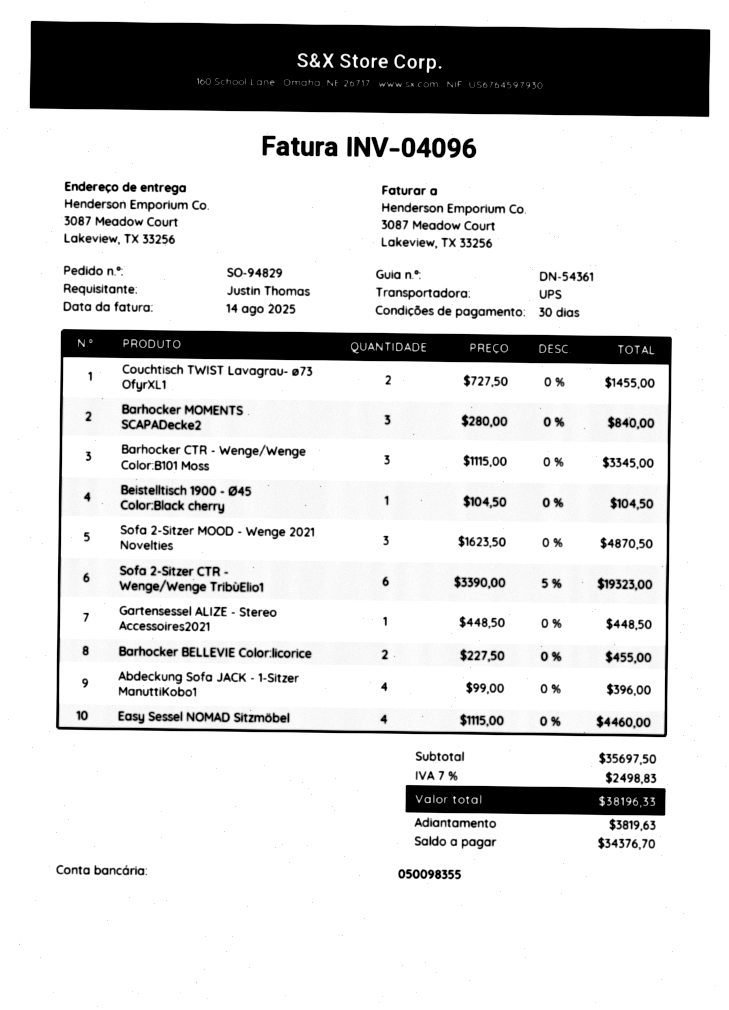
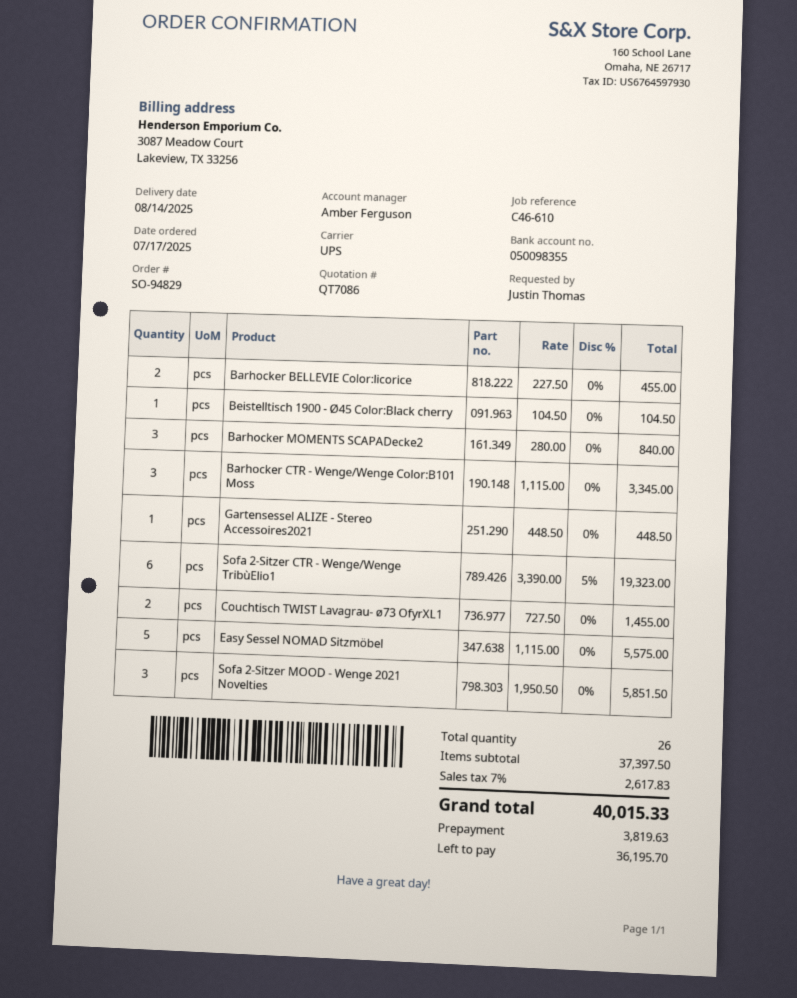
Sofa 2-Sitzer MOOD - Wenge 2021 Novelties: 3 x 1623.50 = 4870.50 -> 3 x 1950.50 = 5851.50
Abdeckung Sofa JACK - 1-Sitzer ManuttiKobo1: 4 x 99.00 = 396.00 -> none
Easy Sessel NOMAD Sitzmöbel: 4 x 1115.00 = 4460.00 -> 5 x 1115.00 = 5575.00
subtotal: 35697.50 -> 37397.50
tax: 7% = 2498.83 -> 7% = 2617.83
total: 38196.33 -> 40015.33
balance: 34376.70 -> 36195.70

